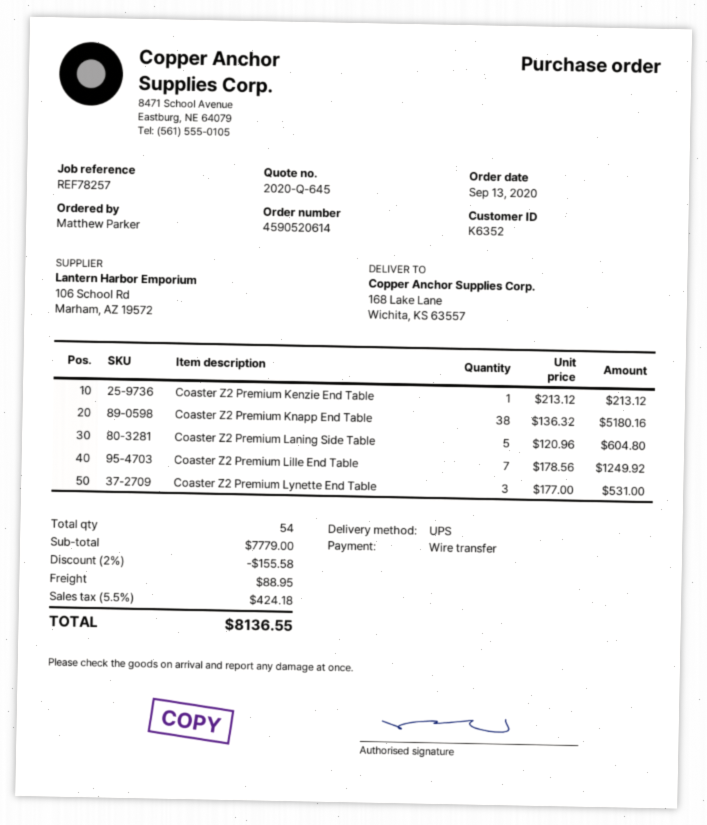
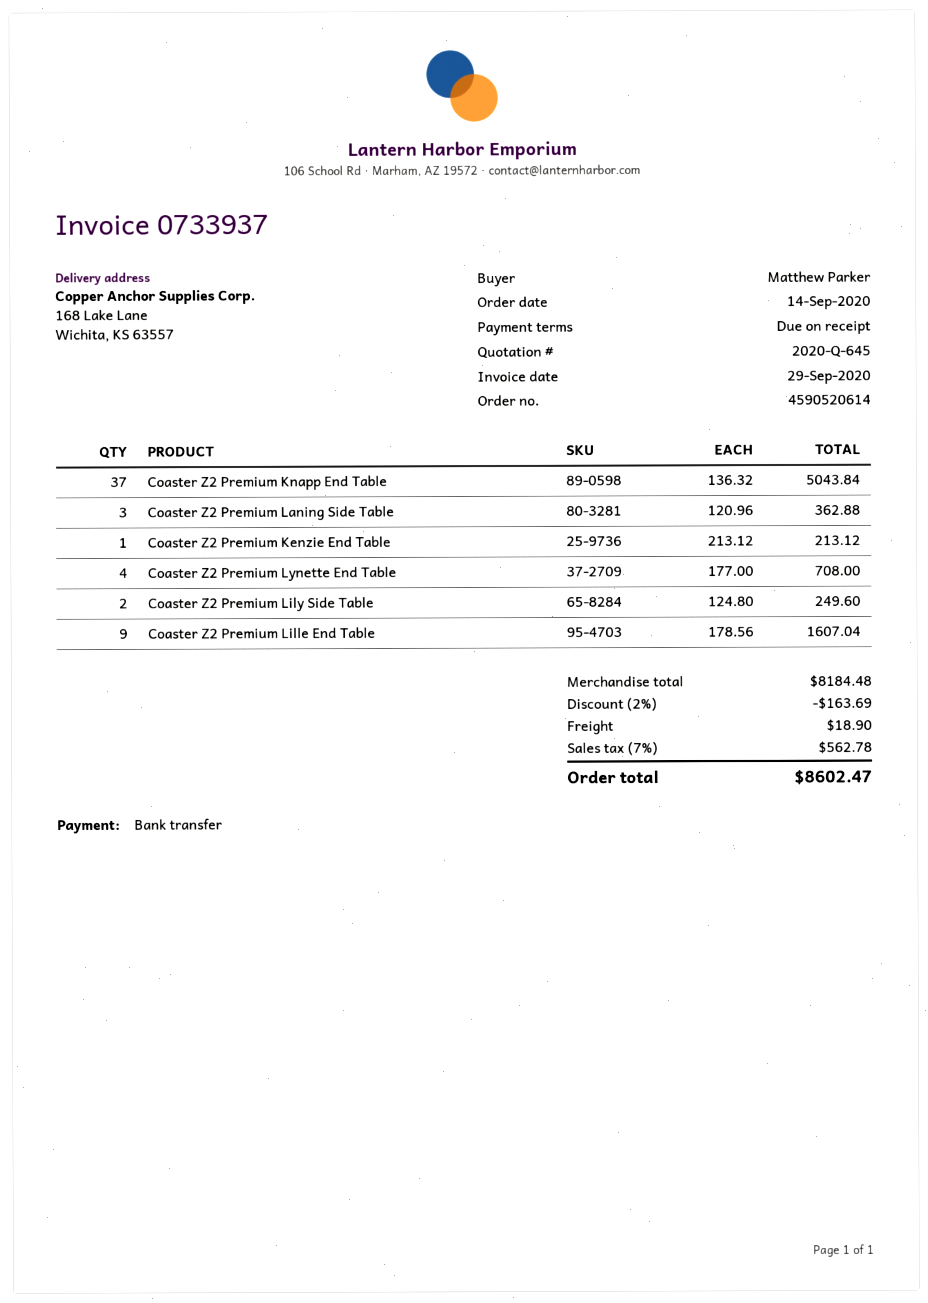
order date: 2020-09-13 -> 2020-09-14
Coaster Z2 Premium Knapp End Table: 38 x 136.32 = 5180.16 -> 37 x 136.32 = 5043.84
Coaster Z2 Premium Laning Side Table: 5 x 120.96 = 604.80 -> 3 x 120.96 = 362.88
Coaster Z2 Premium Lille End Table: 7 x 178.56 = 1249.92 -> 9 x 178.56 = 1607.04
Coaster Z2 Premium Lynette End Table: 3 x 177.00 = 531.00 -> 4 x 177.00 = 708.00
Coaster Z2 Premium Lily Side Table: none -> 2 x 124.80 = 249.60
subtotal: 7779.00 -> 8184.48
discount: 2% = 155.58 -> 2% = 163.69
shipping: 88.95 -> 18.90
tax: 5.5% = 424.18 -> 7% = 562.78
total: 8136.55 -> 8602.47

